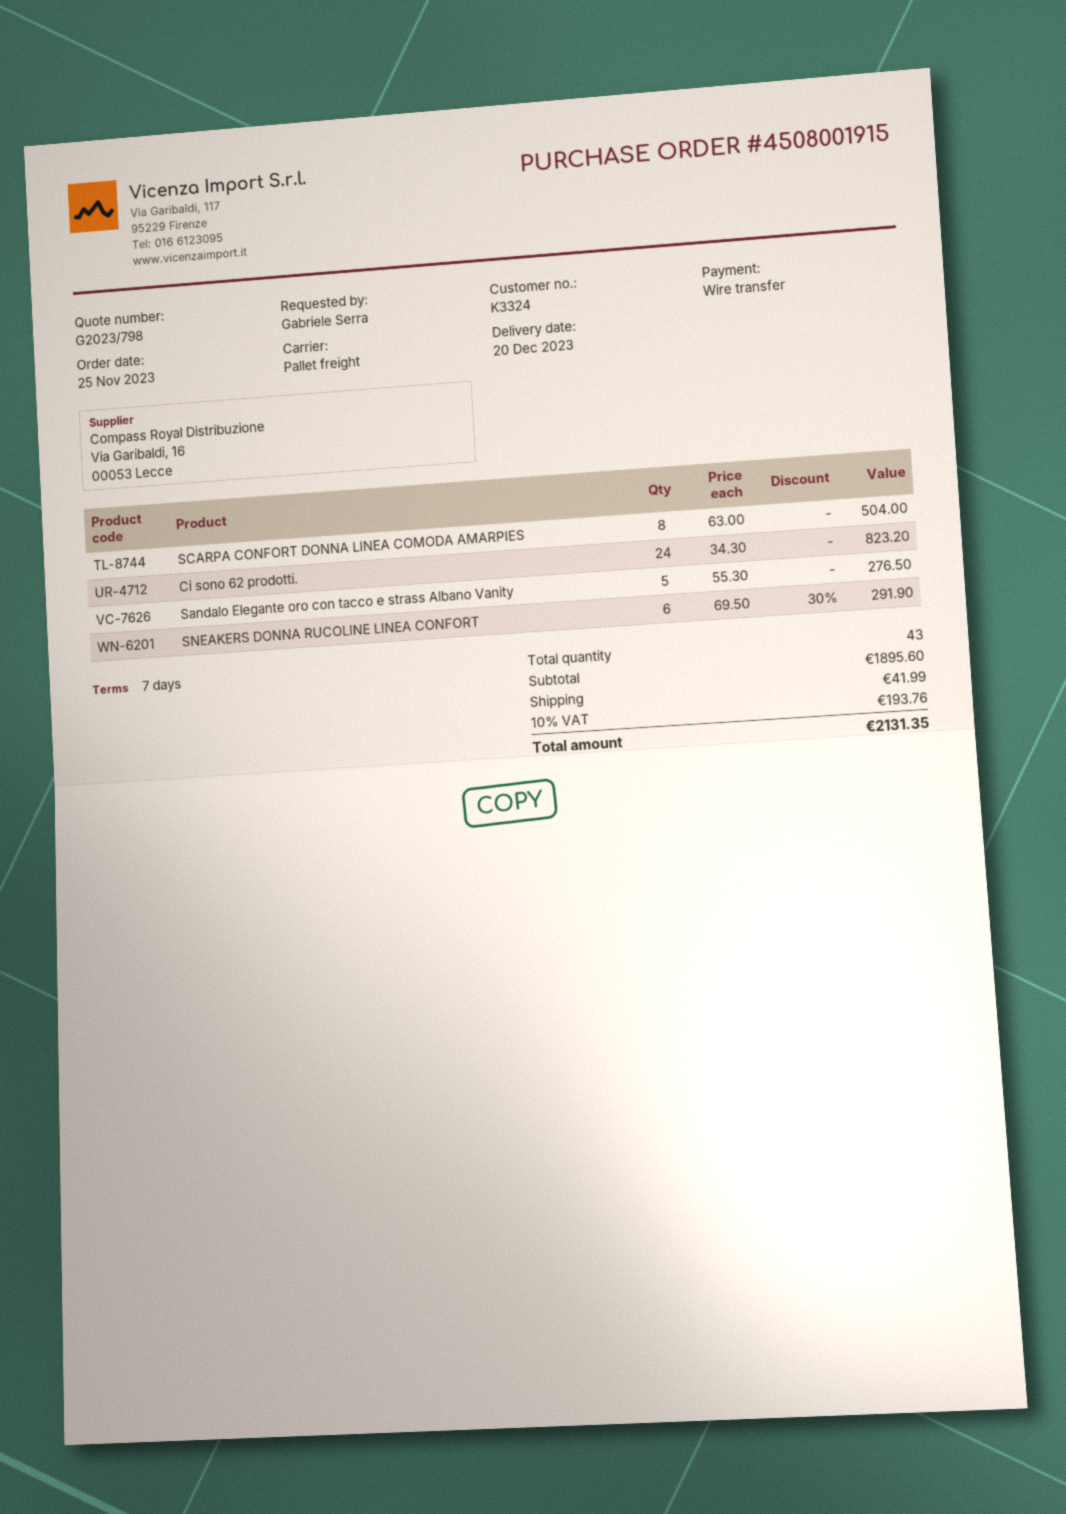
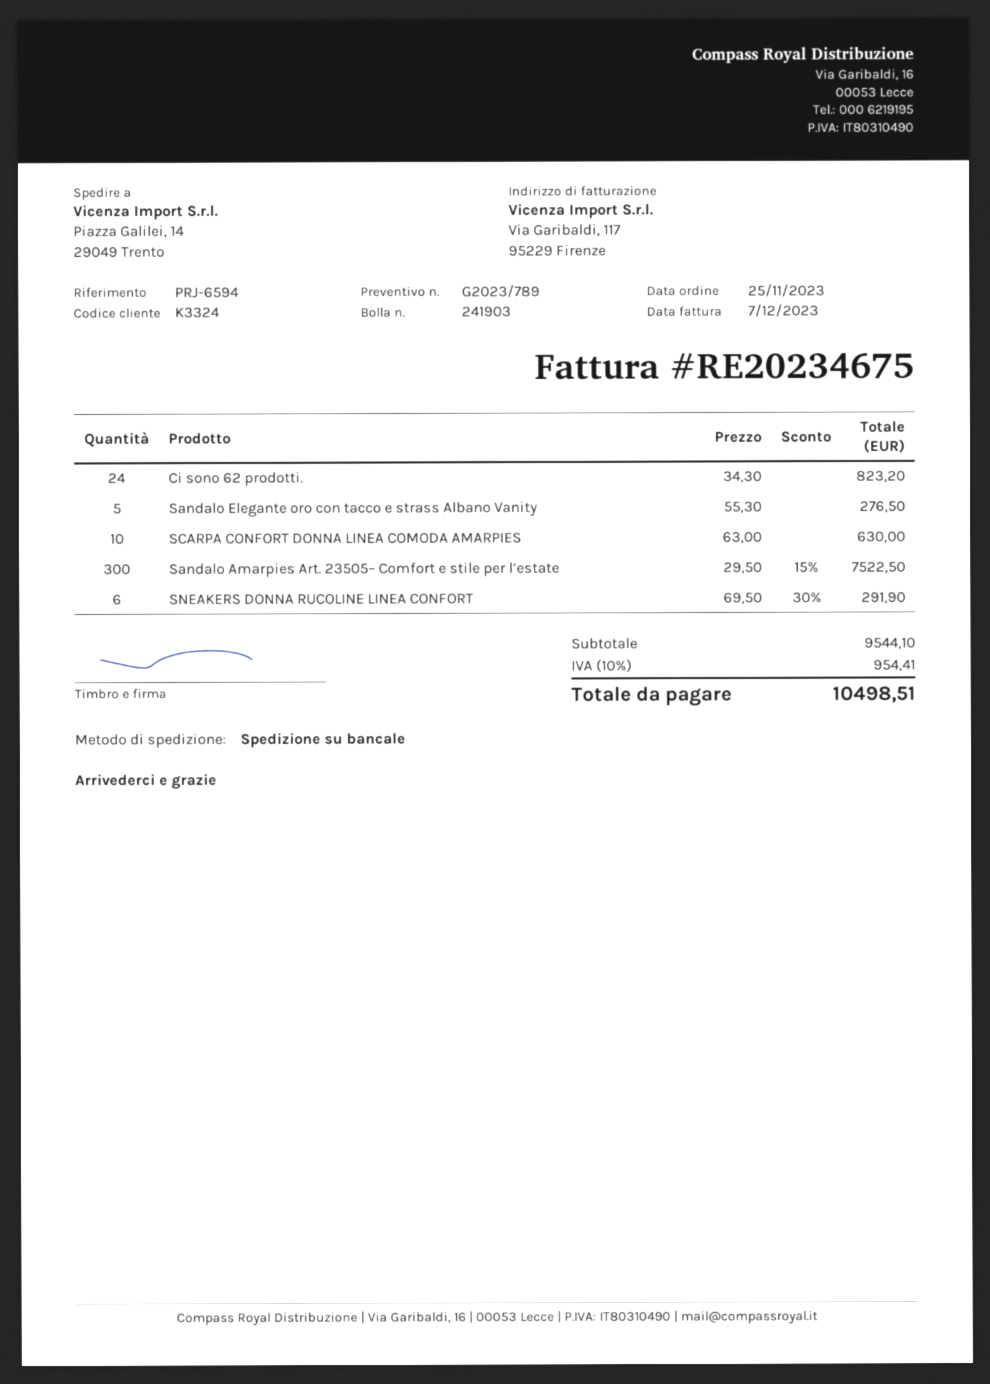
quote number: G2023/798 -> G2023/789
SCARPA CONFORT DONNA LINEA COMODA AMARPIES: 8 x 63.00 = 504.00 -> 10 x 63.00 = 630.00
Sandalo Amarpies Art. 23505– Comfort e stile per l’estate: none -> 300 x 29.50 - 15% = 7522.50
subtotal: 1895.60 -> 9544.10
shipping: 41.99 -> none
tax: 10% = 193.76 -> 10% = 954.41
total: 2131.35 -> 10498.51

